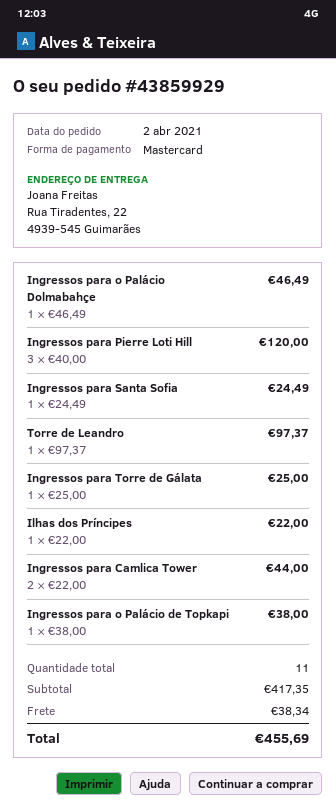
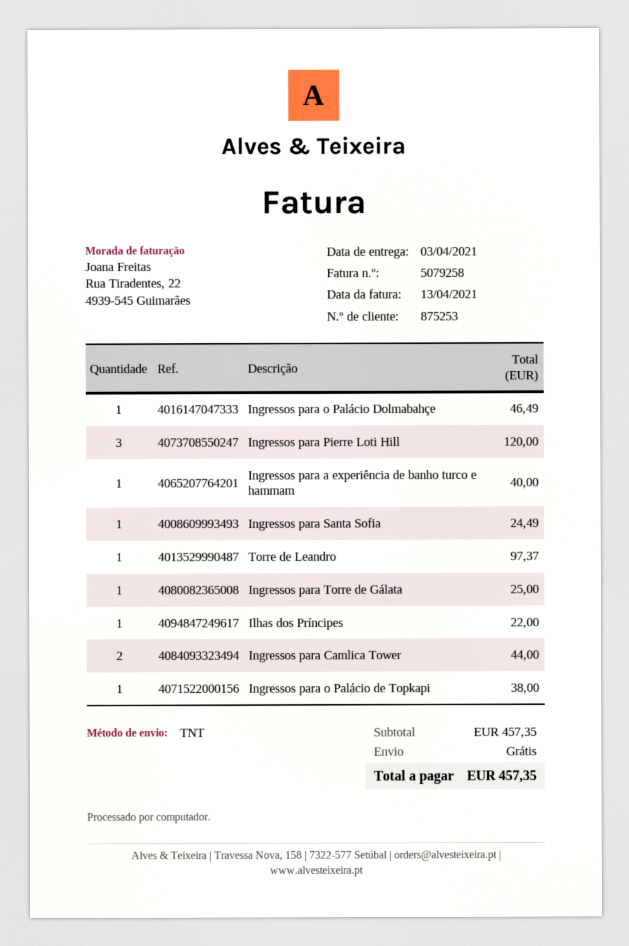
Ingressos para a experiência de banho turco e hammam: none -> 1 for 40.00
subtotal: 417.35 -> 457.35
shipping: 38.34 -> 0.00
total: 455.69 -> 457.35

